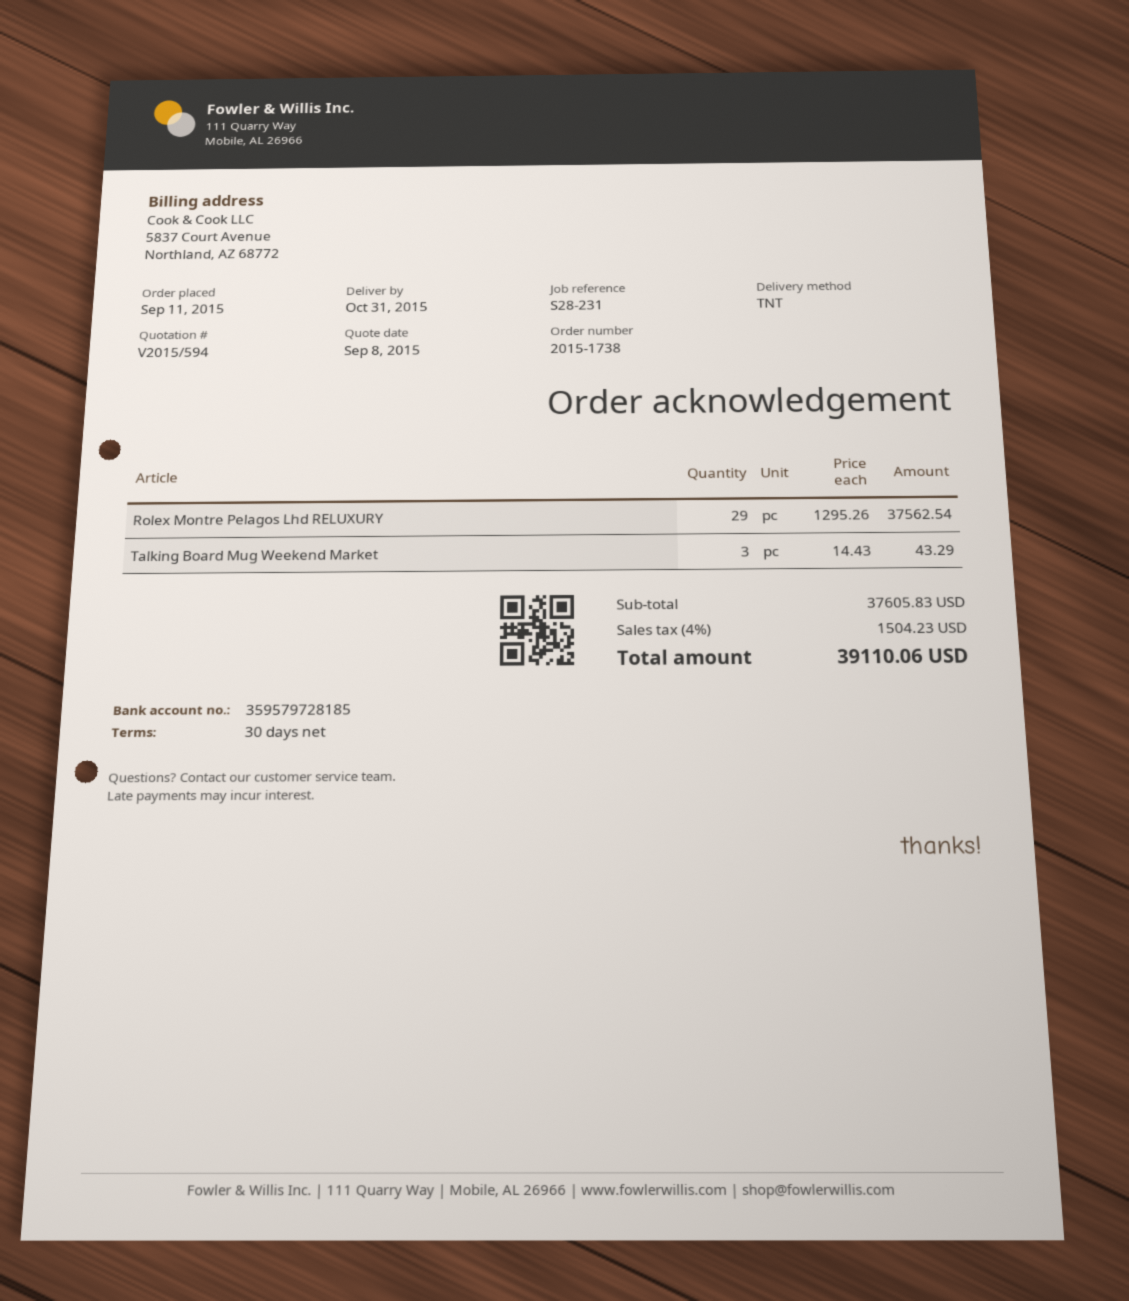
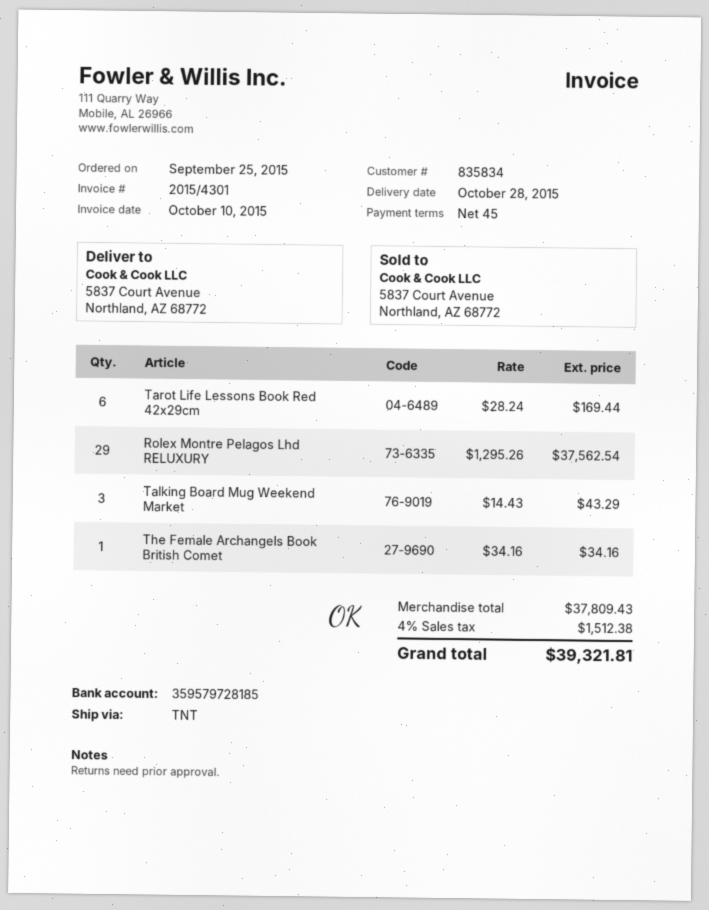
order date: 2015-09-11 -> 2015-09-25
delivery date: 2015-10-31 -> 2015-10-28
payment terms: 30 days -> 45 days
Tarot Life Lessons Book Red 42x29cm: none -> 6 x 28.24 = 169.44
The Female Archangels Book British Comet: none -> 1 x 34.16 = 34.16
subtotal: 37605.83 -> 37809.43
tax: 4% = 1504.23 -> 4% = 1512.38
total: 39110.06 -> 39321.81

